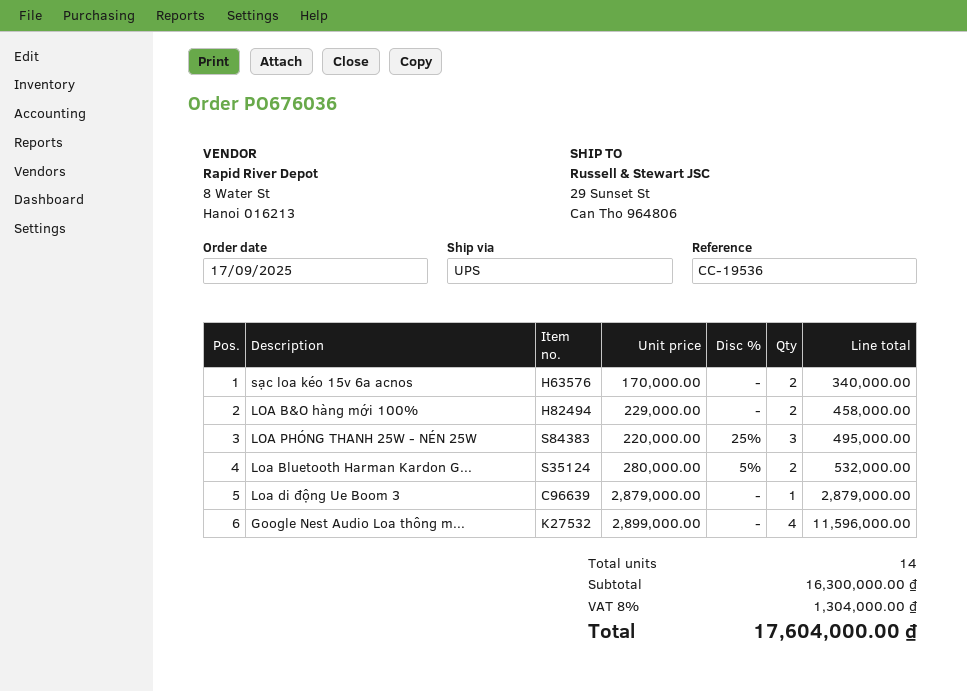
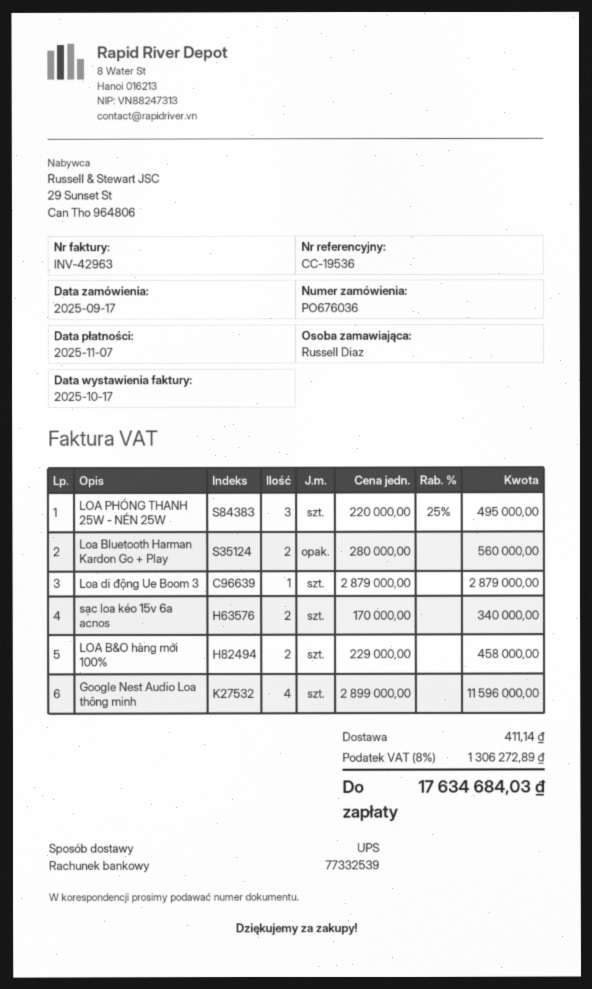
Loa Bluetooth Harman Kardon G...: 2 x 280000.00 - 5% = 532000.00 -> 2 x 280000.00 = 560000.00
shipping: none -> 411.14
tax: 8% = 1304000.00 -> 8% = 1306272.89
total: 17604000.00 -> 17634684.03

